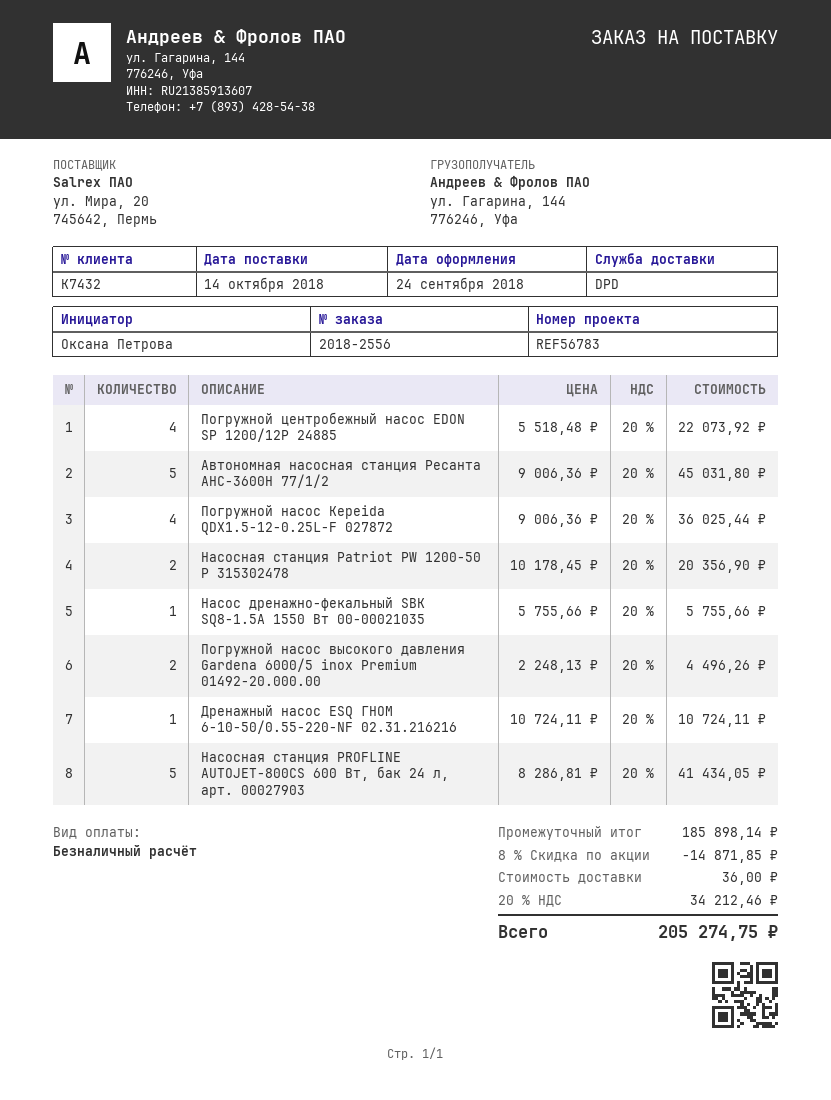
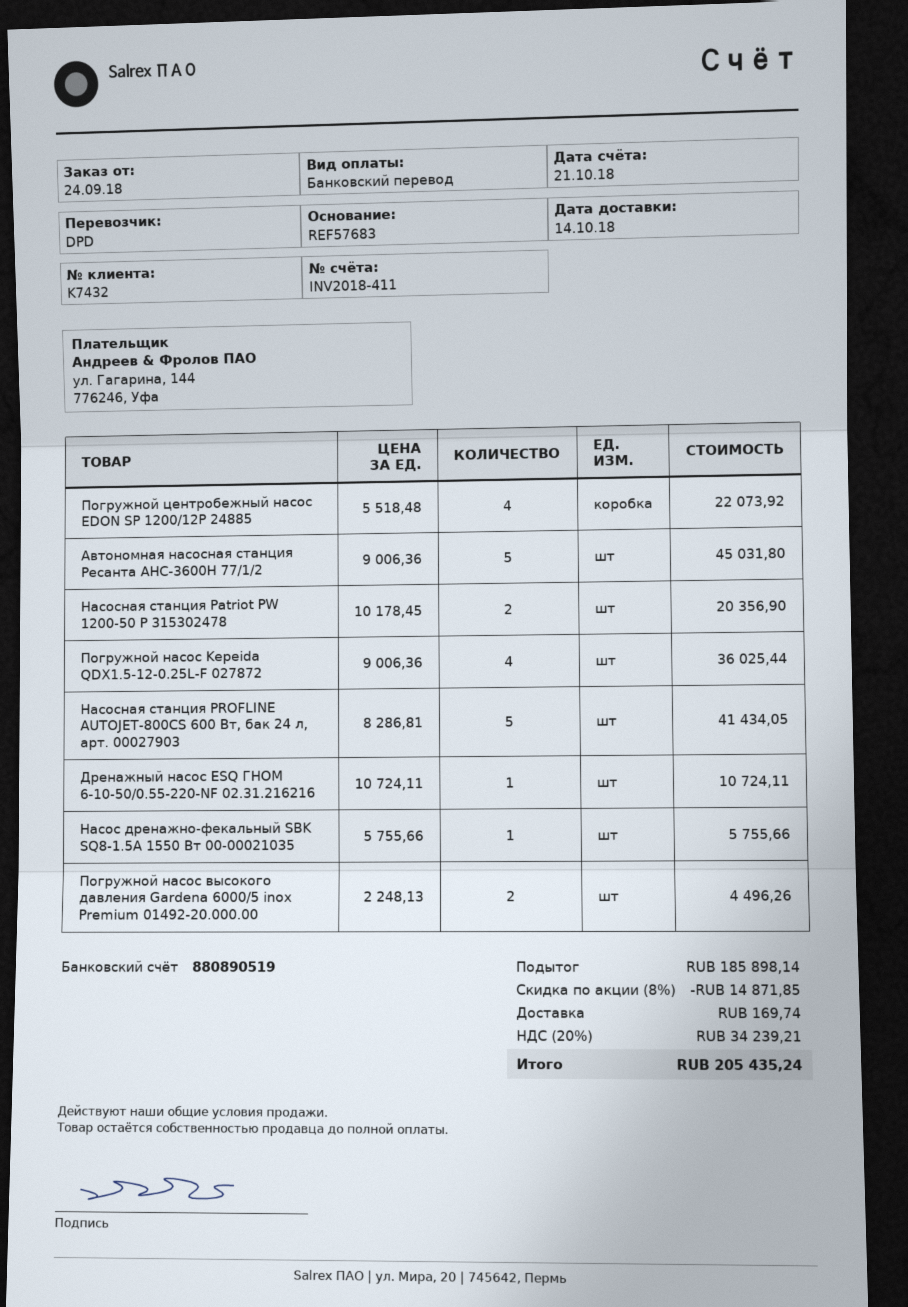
reference: REF56783 -> REF57683
shipping: 36.00 -> 169.74
tax: 20% = 34212.46 -> 20% = 34239.21
total: 205274.75 -> 205435.24

